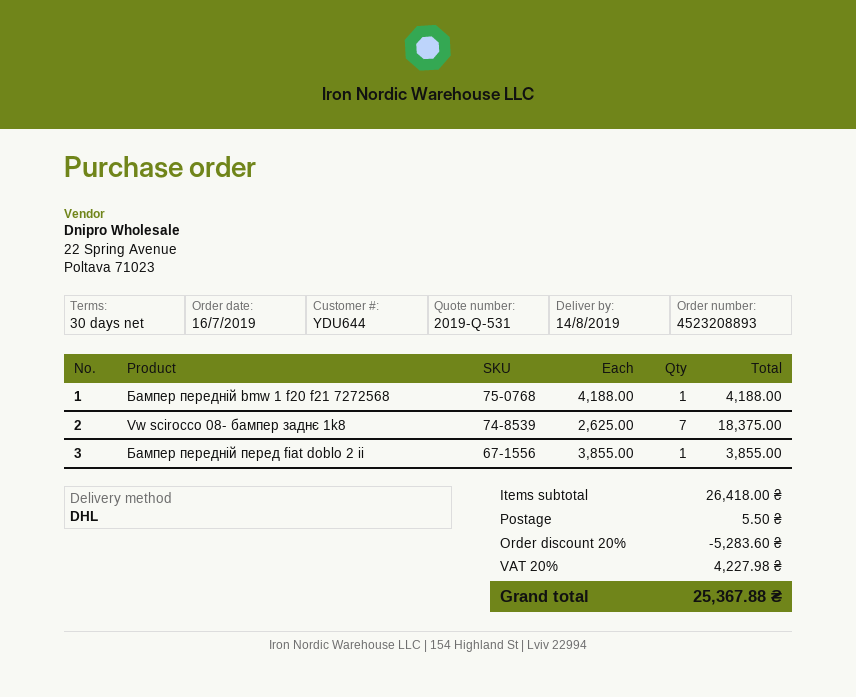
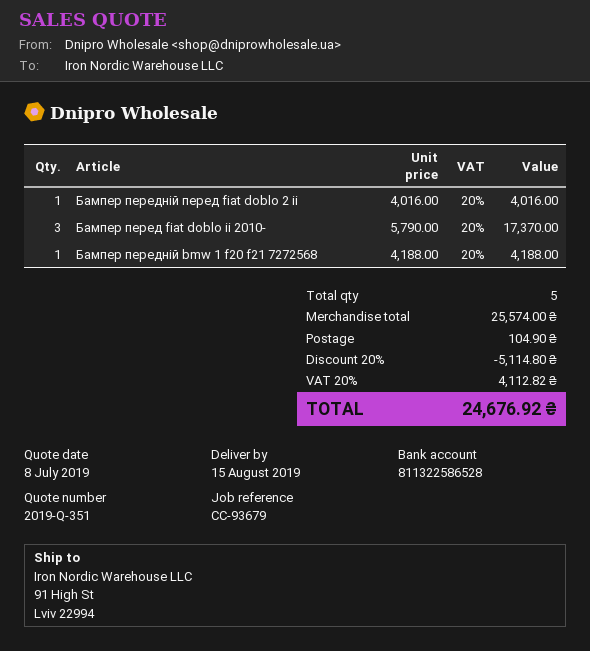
quote number: 2019-Q-531 -> 2019-Q-351
delivery date: 2019-08-14 -> 2019-08-15
Vw scirocco 08- бампер заднє 1k8: 7 x 2625.00 = 18375.00 -> none
Бампер передній перед fiat doblo 2 ii: 1 x 3855.00 = 3855.00 -> 1 x 4016.00 = 4016.00
Бампер перед fiat doblo ii 2010-: none -> 3 x 5790.00 = 17370.00
subtotal: 26418.00 -> 25574.00
discount: 20% = 5283.60 -> 20% = 5114.80
shipping: 5.50 -> 104.90
tax: 20% = 4227.98 -> 20% = 4112.82
total: 25367.88 -> 24676.92

